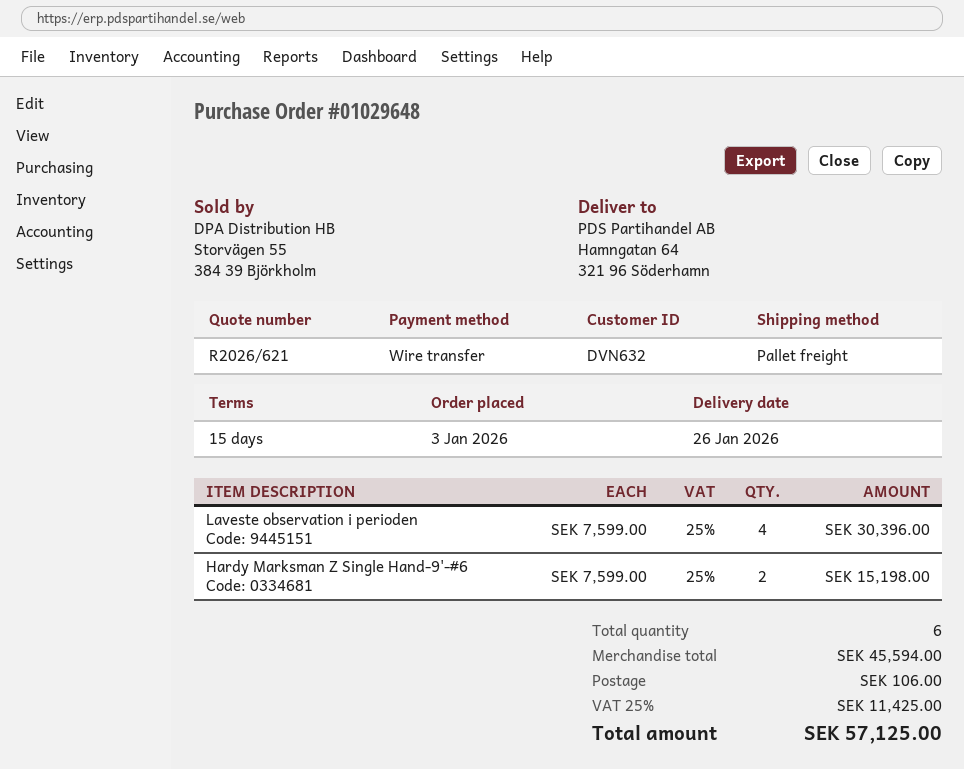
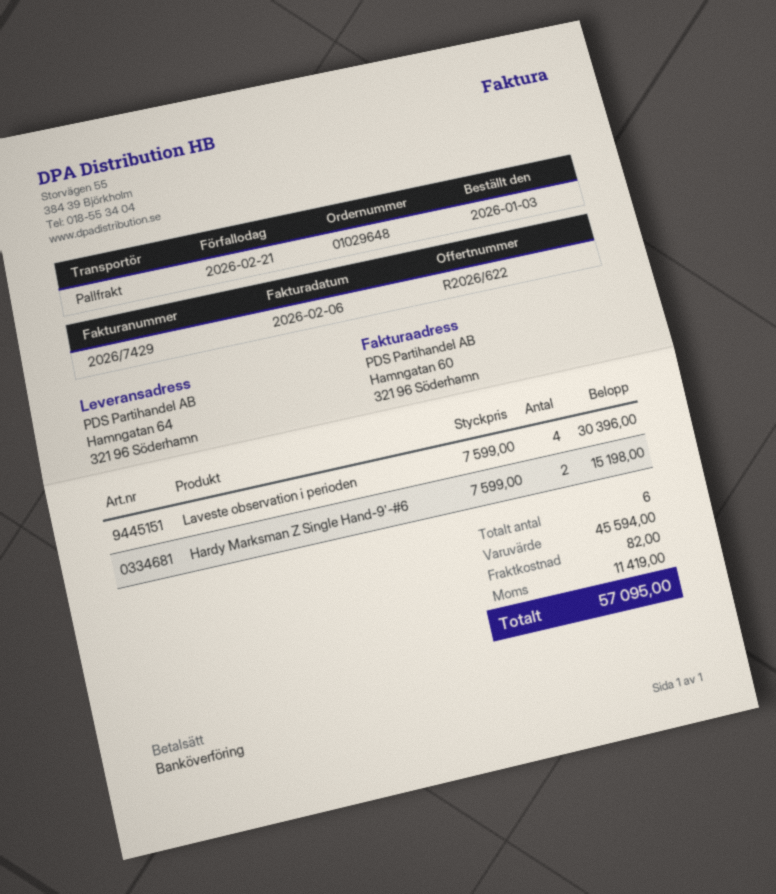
quote number: R2026/621 -> R2026/622
shipping: 106.00 -> 82.00
tax: 11425.00 -> 11419.00
total: 57125.00 -> 57095.00

